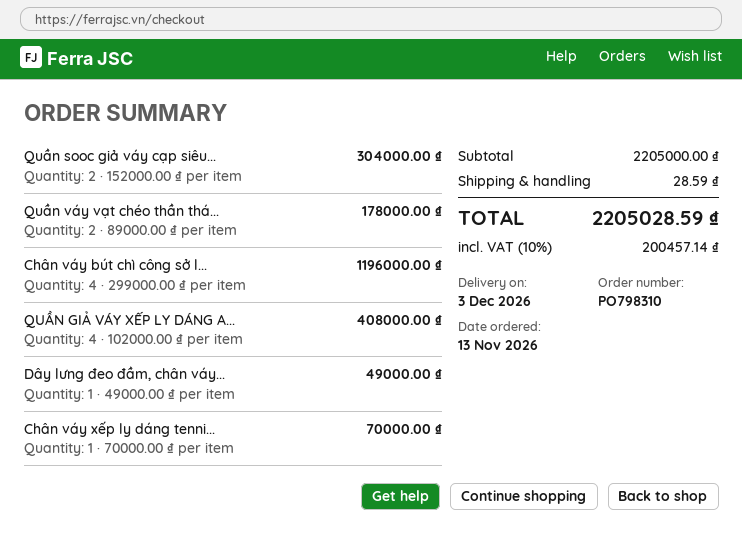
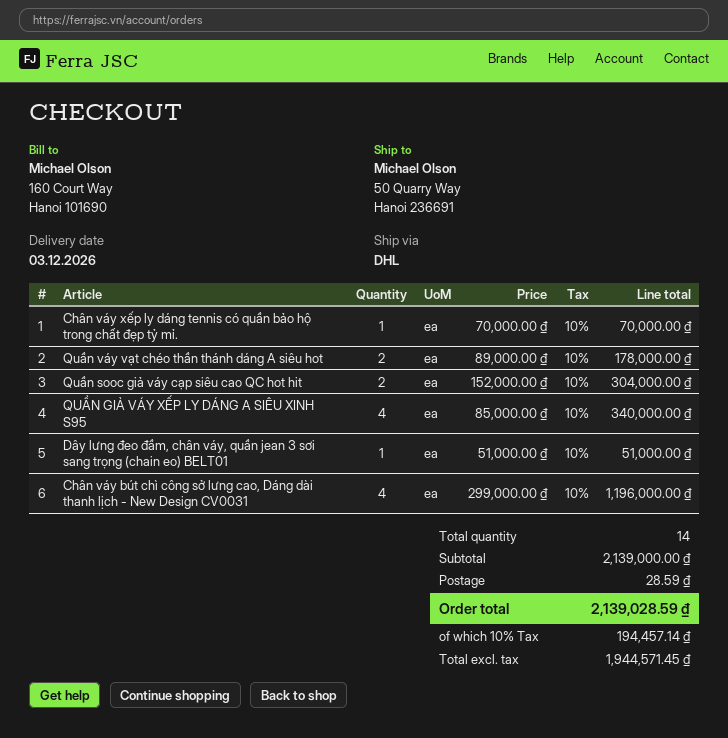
QUẦN GIẢ VÁY XẾP LY DÁNG A...: 4 x 102000.00 = 408000.00 -> 4 x 85000.00 = 340000.00
Dây lưng đeo đầm, chân váy...: 1 x 49000.00 = 49000.00 -> 1 x 51000.00 = 51000.00
subtotal: 2205000.00 -> 2139000.00
tax: 10% = 200457.14 -> 10% = 194457.14
total: 2205028.59 -> 2139028.59

